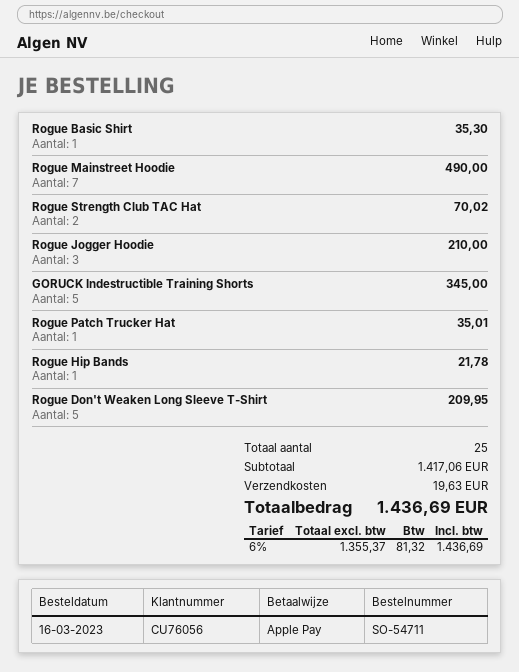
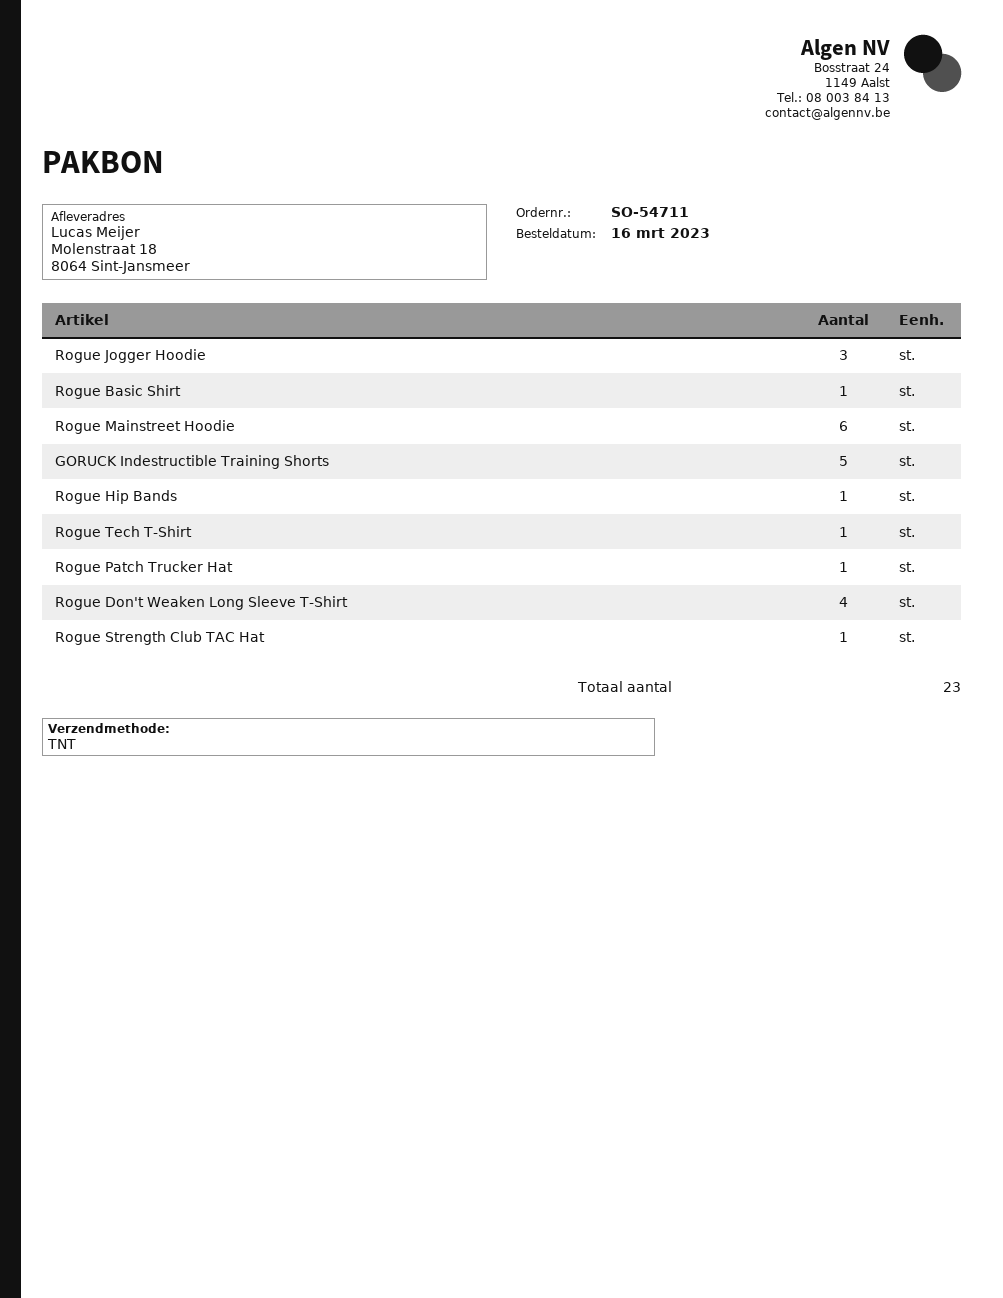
Rogue Mainstreet Hoodie: 7 -> 6
Rogue Strength Club TAC Hat: 2 -> 1
Rogue Don't Weaken Long Sleeve T-Shirt: 5 -> 4
Rogue Tech T-Shirt: none -> 1
total quantity: 25 -> 23

